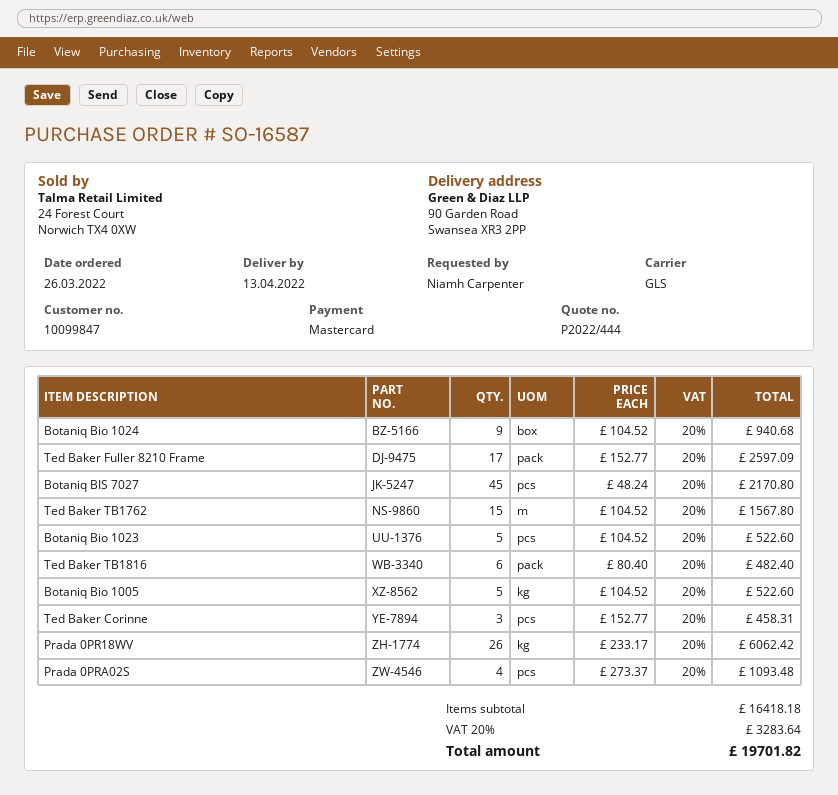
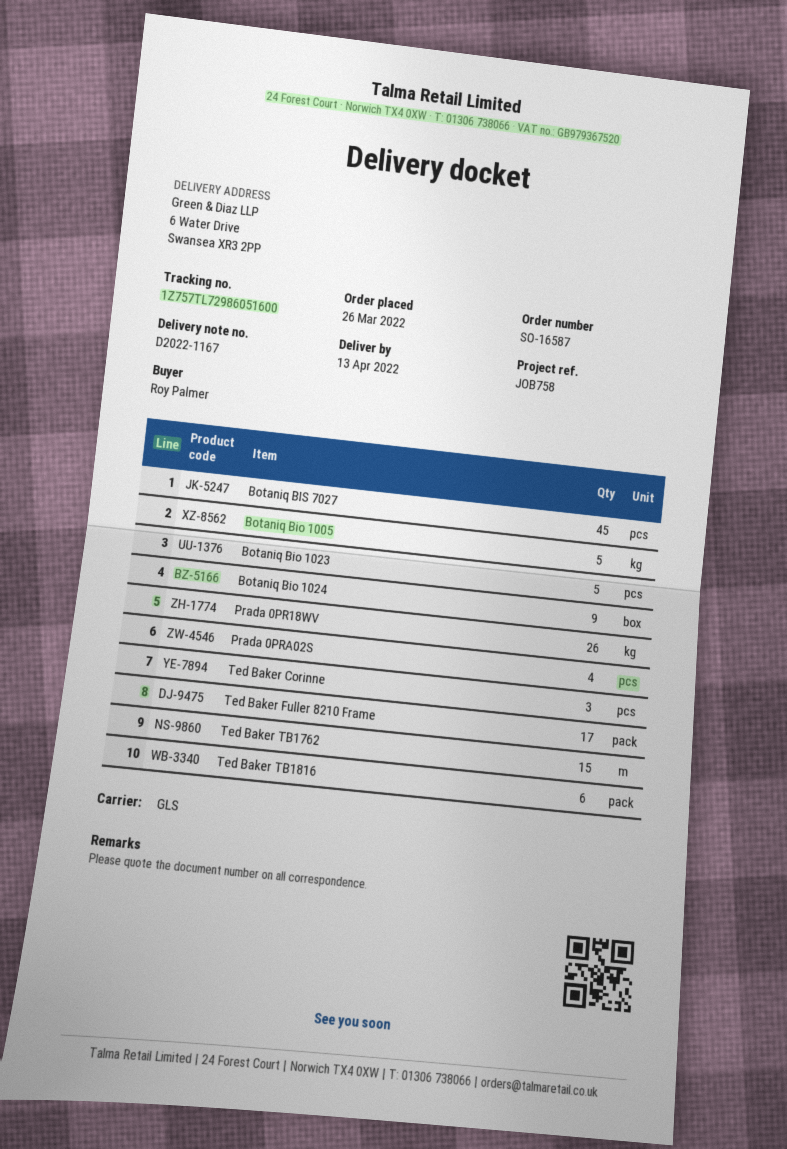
ordered by: Niamh Carpenter -> Roy Palmer
ship to: 90 Garden Road, Swansea XR3 2PP -> 6 Water Drive, Swansea XR3 2PP

